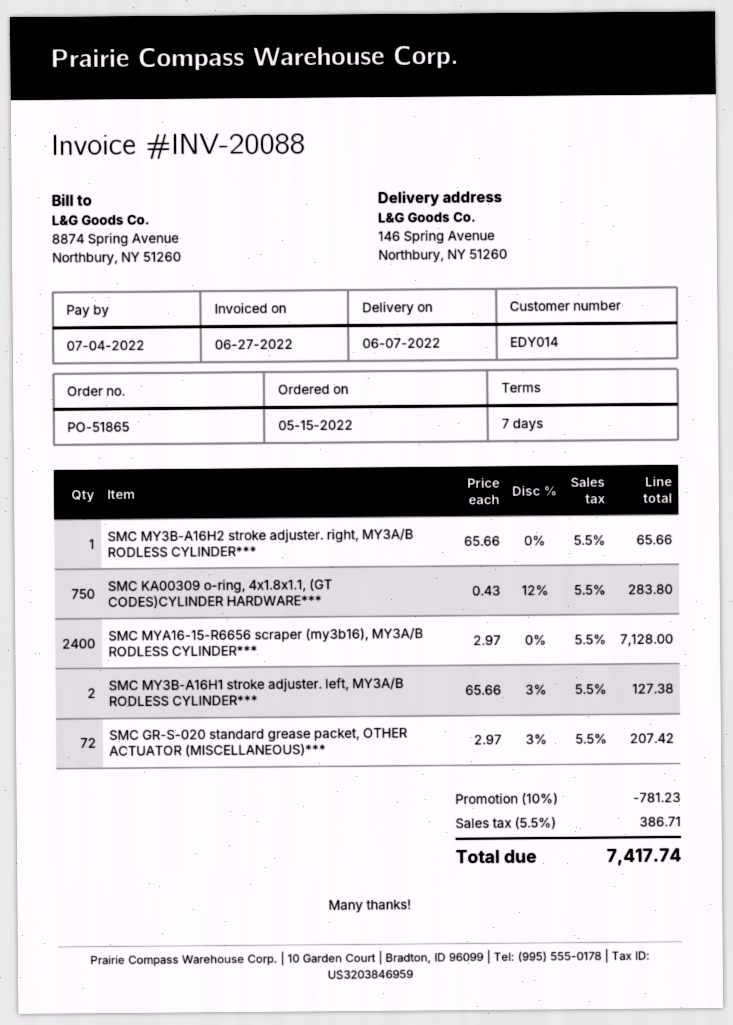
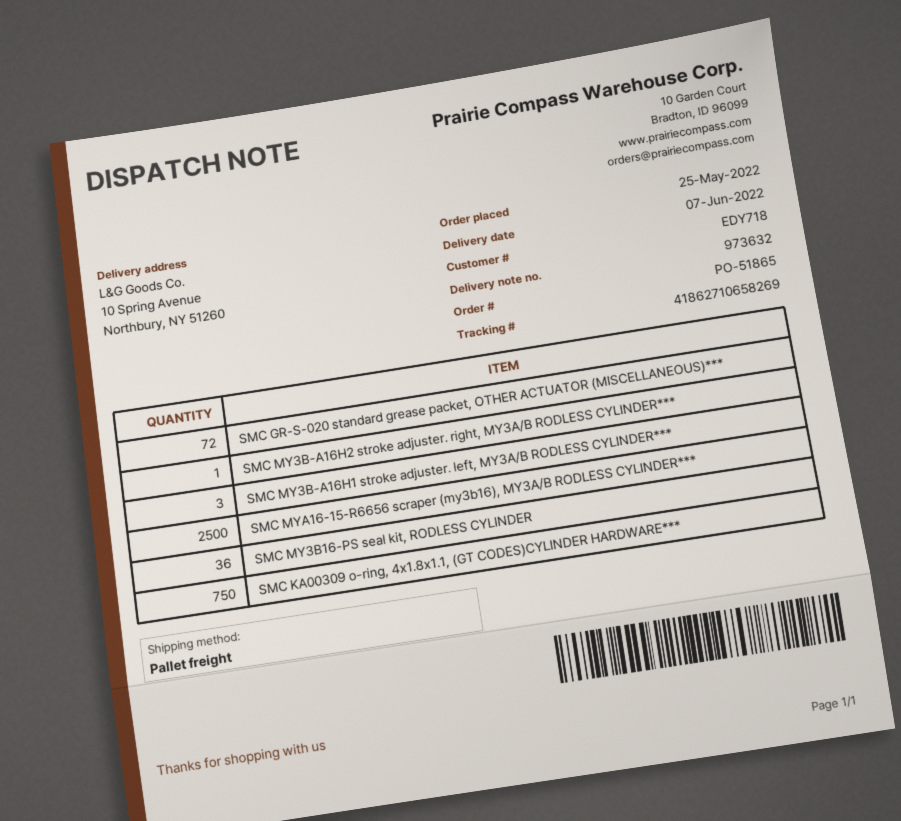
order date: 2022-05-15 -> 2022-05-25
customer number: EDY014 -> EDY718
ship to: 146 Spring Avenue, Northbury, NY 51260 -> 10 Spring Avenue, Northbury, NY 51260
SMC MYA16-15-R6656 scraper (my3b16), MY3A/B RODLESS CYLINDER***: 2400 -> 2500
SMC MY3B-A16H1 stroke adjuster. left, MY3A/B RODLESS CYLINDER***: 2 -> 3
SMC MY3B16-PS seal kit, RODLESS CYLINDER: none -> 36

